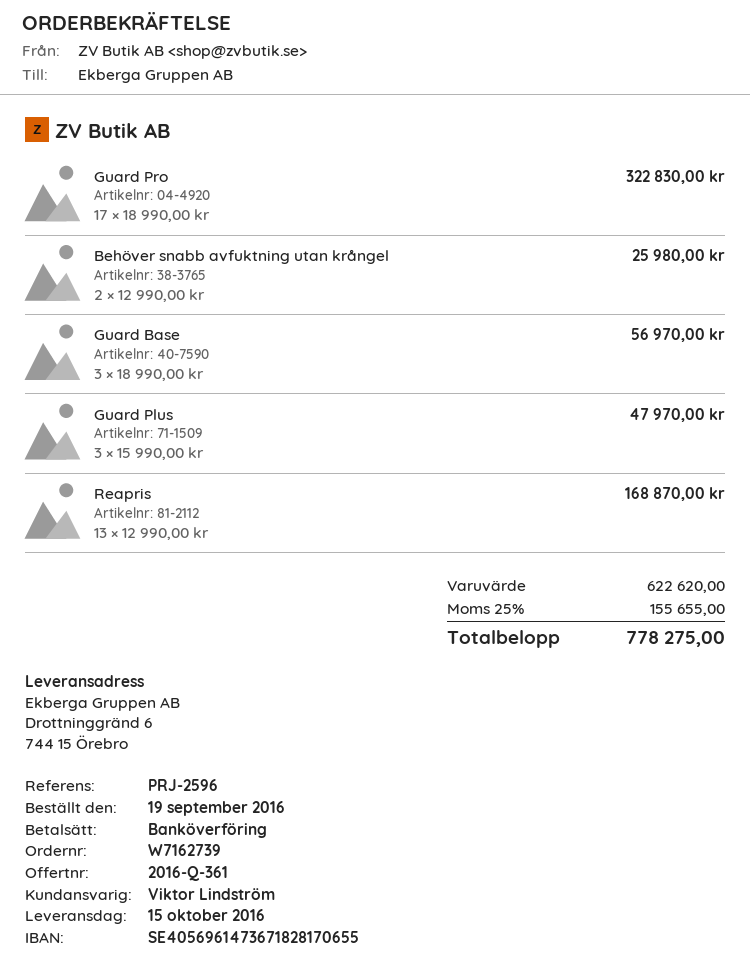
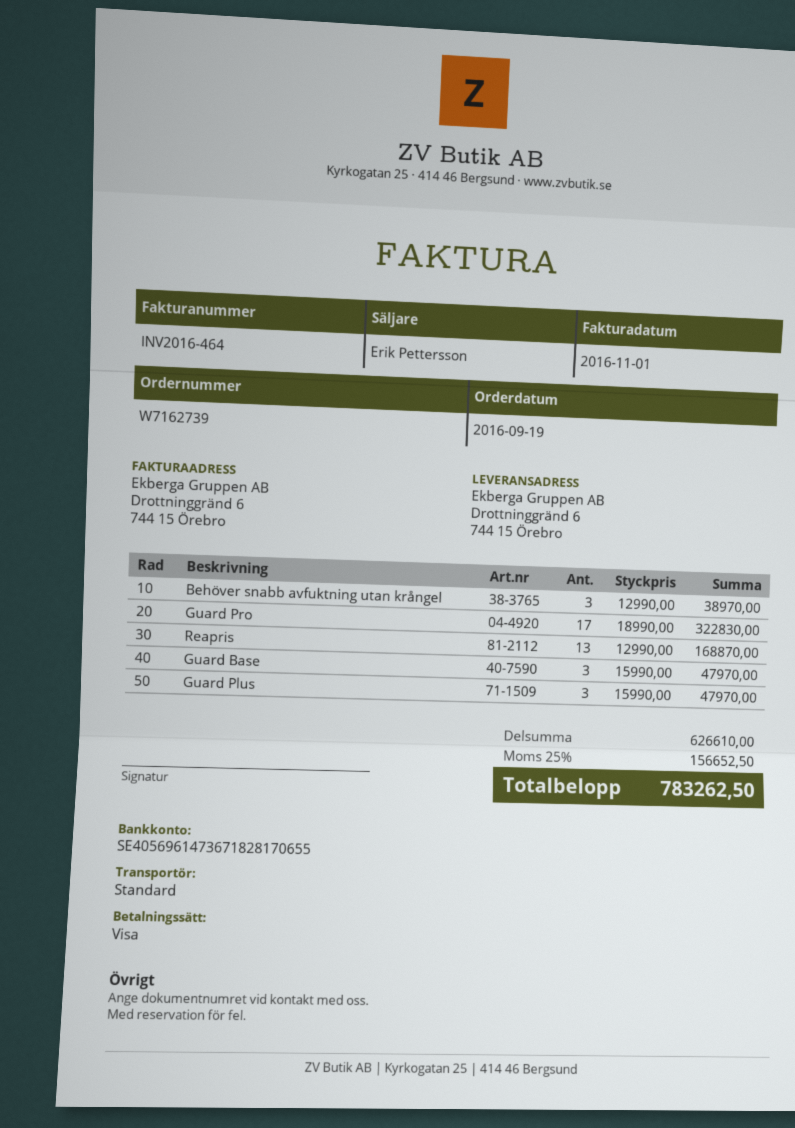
sales rep: Viktor Lindström -> Erik Pettersson
payment method: bank transfer -> Visa
Behöver snabb avfuktning utan krångel: 2 x 12990.00 = 25980.00 -> 3 x 12990.00 = 38970.00
Guard Base: 3 x 18990.00 = 56970.00 -> 3 x 15990.00 = 47970.00
subtotal: 622620.00 -> 626610.00
tax: 25% = 155655.00 -> 25% = 156652.50
total: 778275.00 -> 783262.50

